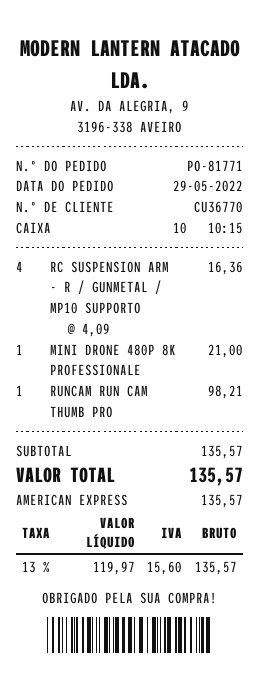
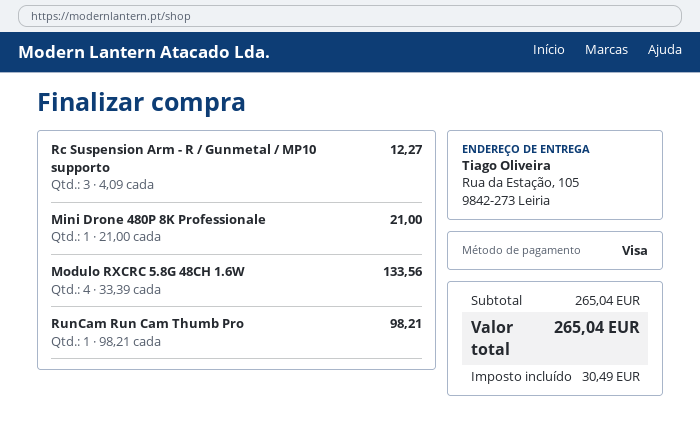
payment method: American Express -> Visa
RC SUSPENSION ARM - R / GUNMETAL / MP10 SUPPORTO: 4 x 4.09 = 16.36 -> 3 x 4.09 = 12.27
Modulo RXCRC 5.8G 48CH 1.6W: none -> 4 x 33.39 = 133.56
subtotal: 135.57 -> 265.04
tax: 15.60 -> 30.49
total: 135.57 -> 265.04

